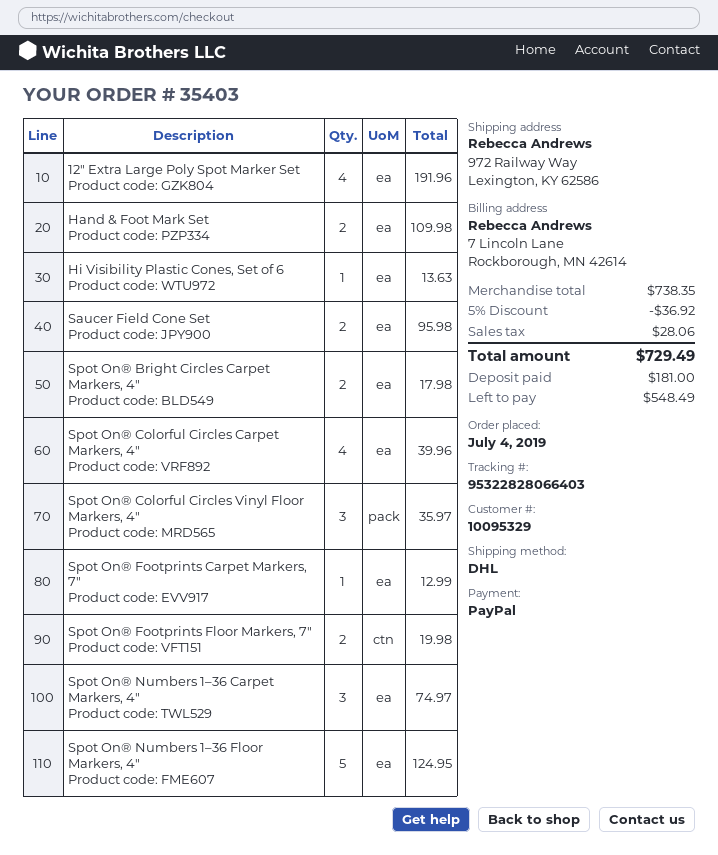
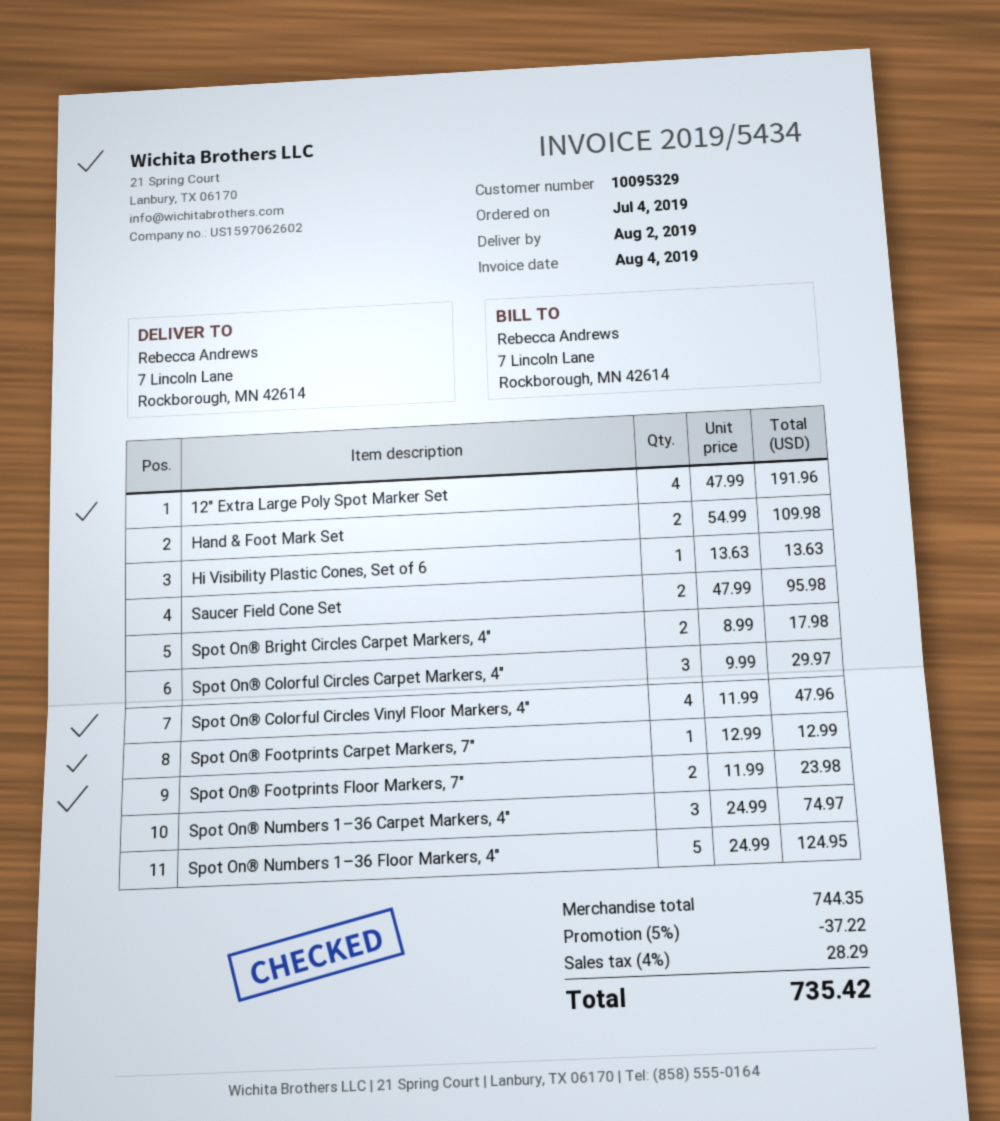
ship to: 972 Railway Way, Lexington, KY 62586 -> 7 Lincoln Lane, Rockborough, MN 42614
Spot On® Colorful Circles Carpet Markers, 4": 4 for 39.96 -> 3 for 29.97
Spot On® Colorful Circles Vinyl Floor Markers, 4": 3 for 35.97 -> 4 for 47.96
Spot On® Footprints Floor Markers, 7": 2 for 19.98 -> 2 for 23.98
subtotal: 738.35 -> 744.35
discount: 5% = 36.92 -> 5% = 37.22
tax: 28.06 -> 28.29
total: 729.49 -> 735.42

